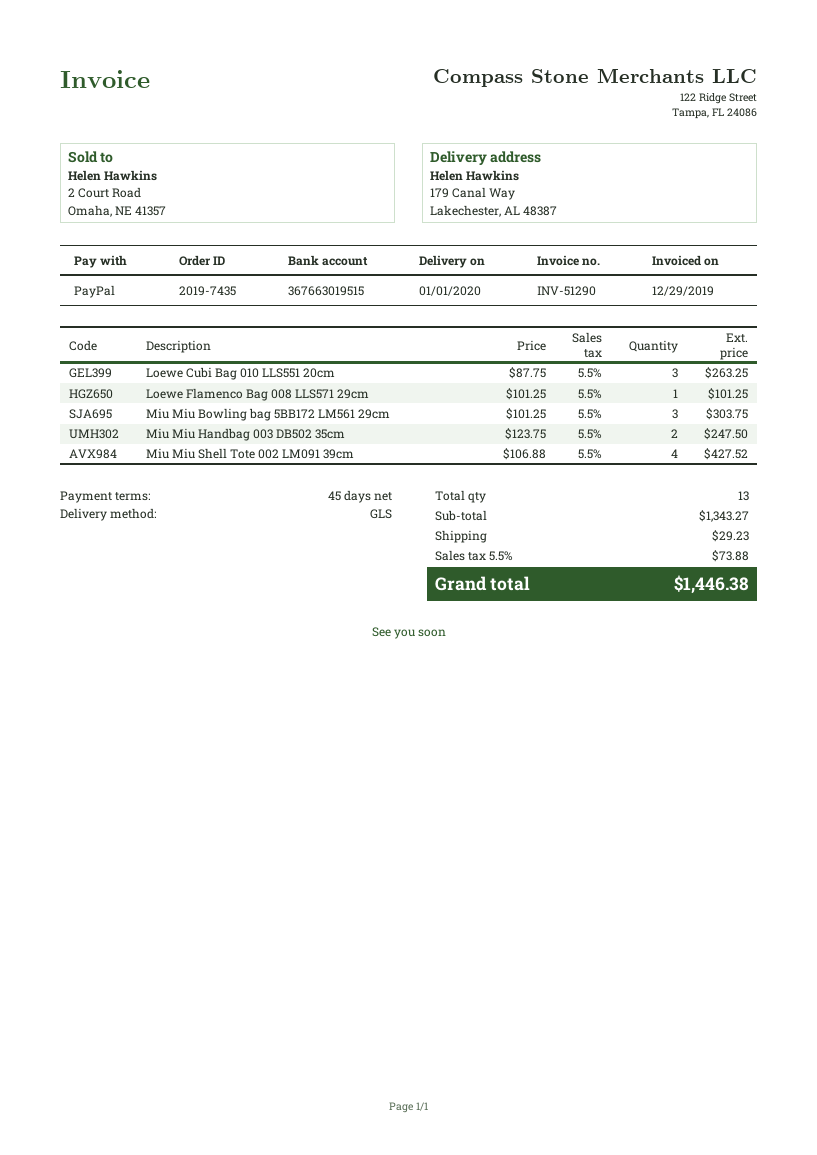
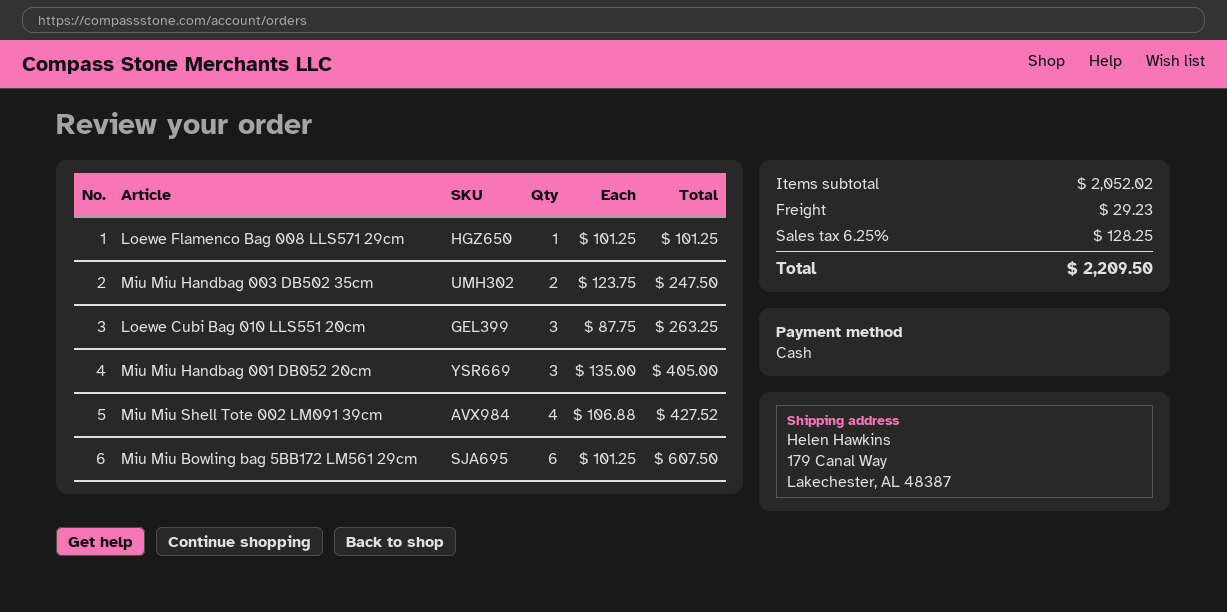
payment method: PayPal -> cash
Miu Miu Bowling bag 5BB172 LM561 29cm: 3 x 101.25 = 303.75 -> 6 x 101.25 = 607.50
Miu Miu Handbag 001 DB052 20cm: none -> 3 x 135.00 = 405.00
subtotal: 1343.27 -> 2052.02
tax: 5.5% = 73.88 -> 6.25% = 128.25
total: 1446.38 -> 2209.50

